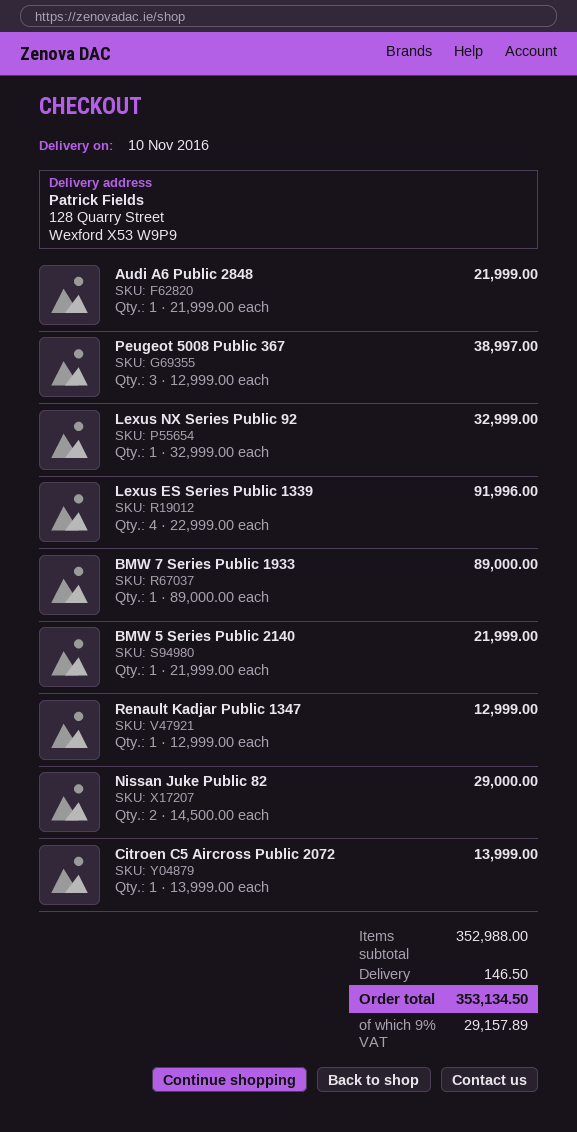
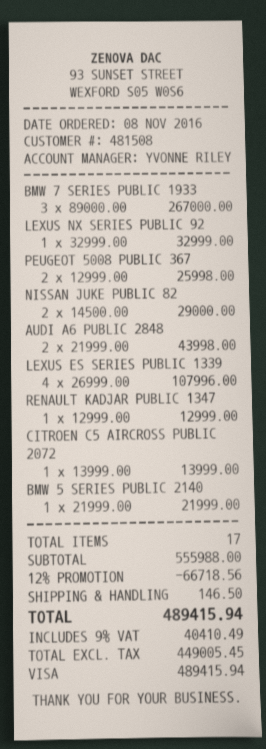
Audi A6 Public 2848: 1 x 21999.00 = 21999.00 -> 2 x 21999.00 = 43998.00
Peugeot 5008 Public 367: 3 x 12999.00 = 38997.00 -> 2 x 12999.00 = 25998.00
Lexus ES Series Public 1339: 4 x 22999.00 = 91996.00 -> 4 x 26999.00 = 107996.00
BMW 7 Series Public 1933: 1 x 89000.00 = 89000.00 -> 3 x 89000.00 = 267000.00
subtotal: 352988.00 -> 555988.00
discount: none -> 12% = 66718.56
tax: 9% = 29157.89 -> 9% = 40410.49
total: 353134.50 -> 489415.94

